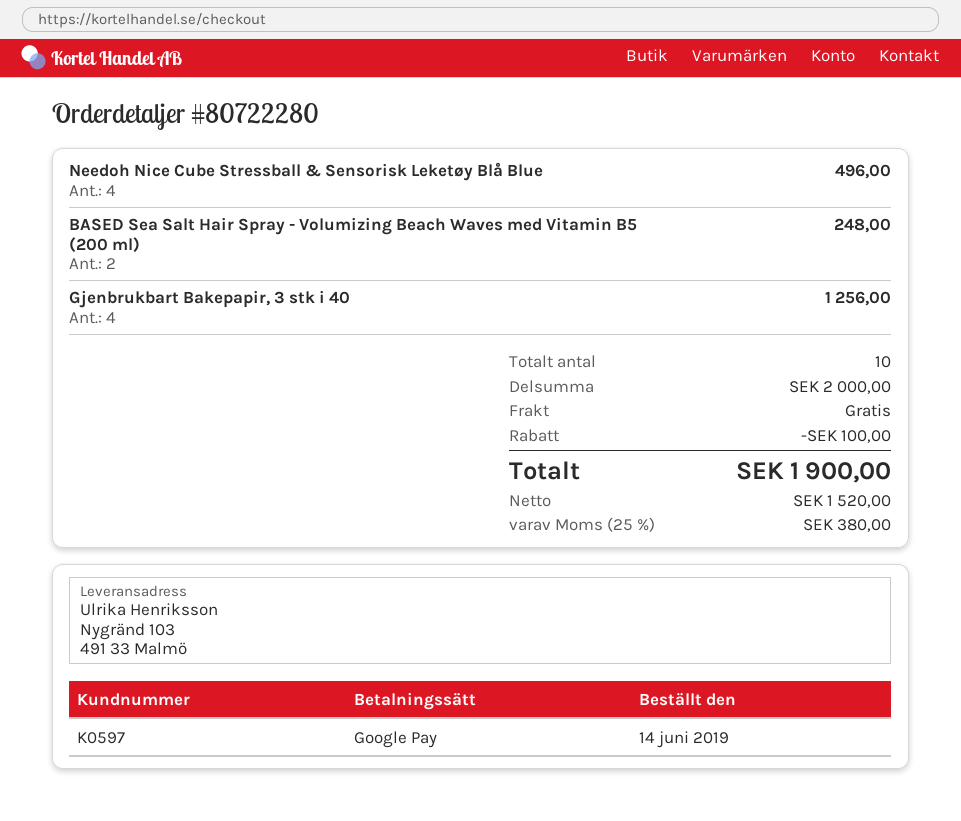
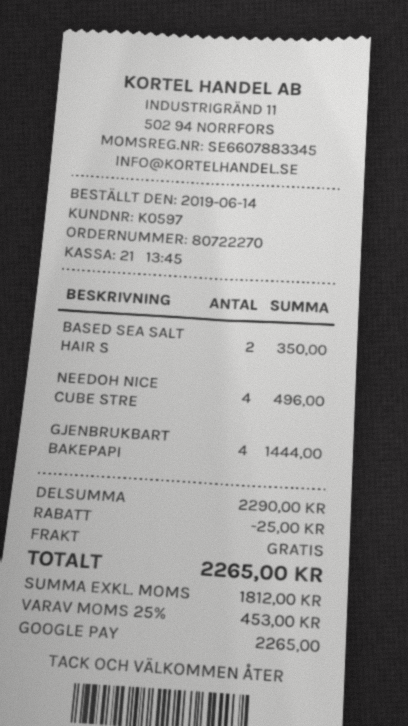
order number: 80722280 -> 80722270
BASED Sea Salt Hair Spray - Volumizing Beach Waves med Vitamin B5 (200 ml): 2 for 248.00 -> 2 for 350.00
Gjenbrukbart Bakepapir, 3 stk i 40: 4 for 1256.00 -> 4 for 1444.00
subtotal: 2000.00 -> 2290.00
discount: 100.00 -> 25.00
net: 1520.00 -> 1812.00
tax: 25% = 380.00 -> 25% = 453.00
total: 1900.00 -> 2265.00

